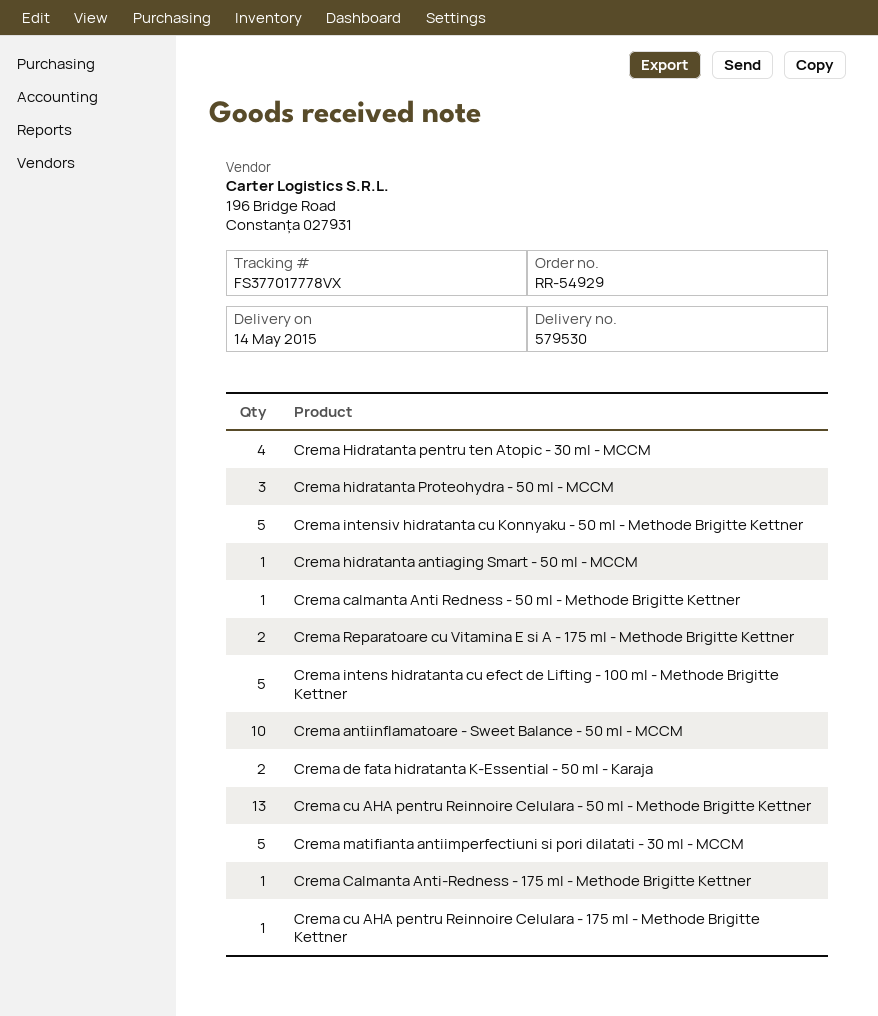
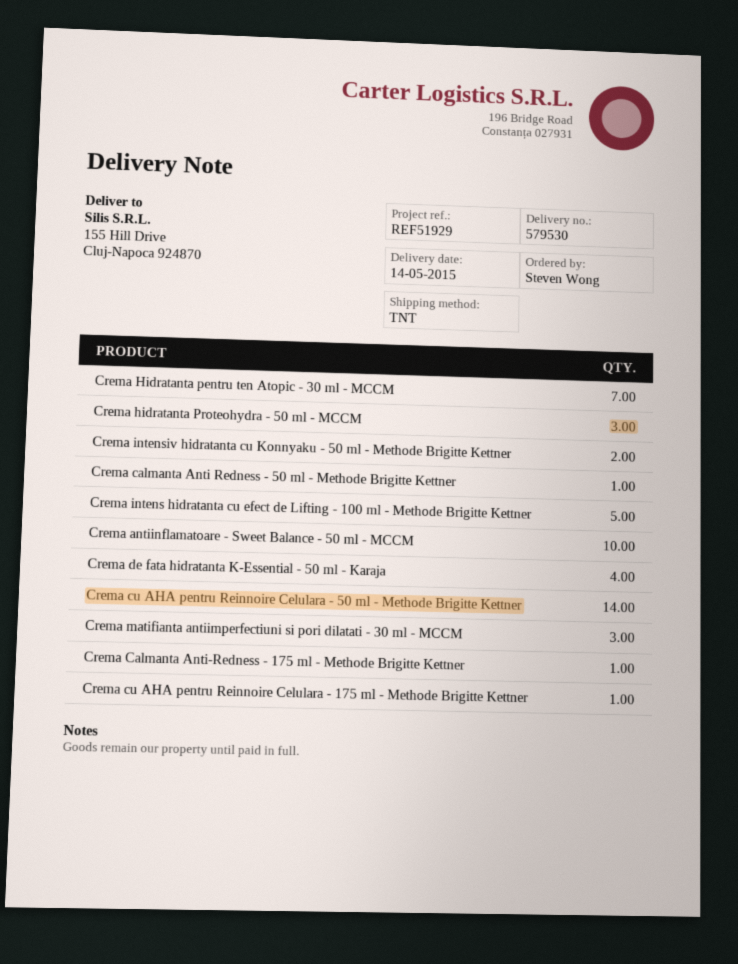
Crema Hidratanta pentru ten Atopic - 30 ml - MCCM: 4 -> 7
Crema intensiv hidratanta cu Konnyaku - 50 ml - Methode Brigitte Kettner: 5 -> 2
Crema hidratanta antiaging Smart - 50 ml - MCCM: 1 -> none
Crema Reparatoare cu Vitamina E si A - 175 ml - Methode Brigitte Kettner: 2 -> none
Crema de fata hidratanta K-Essential - 50 ml - Karaja: 2 -> 4
Crema cu AHA pentru Reinnoire Celulara - 50 ml - Methode Brigitte Kettner: 13 -> 14
Crema matifianta antiimperfectiuni si pori dilatati - 30 ml - MCCM: 5 -> 3

